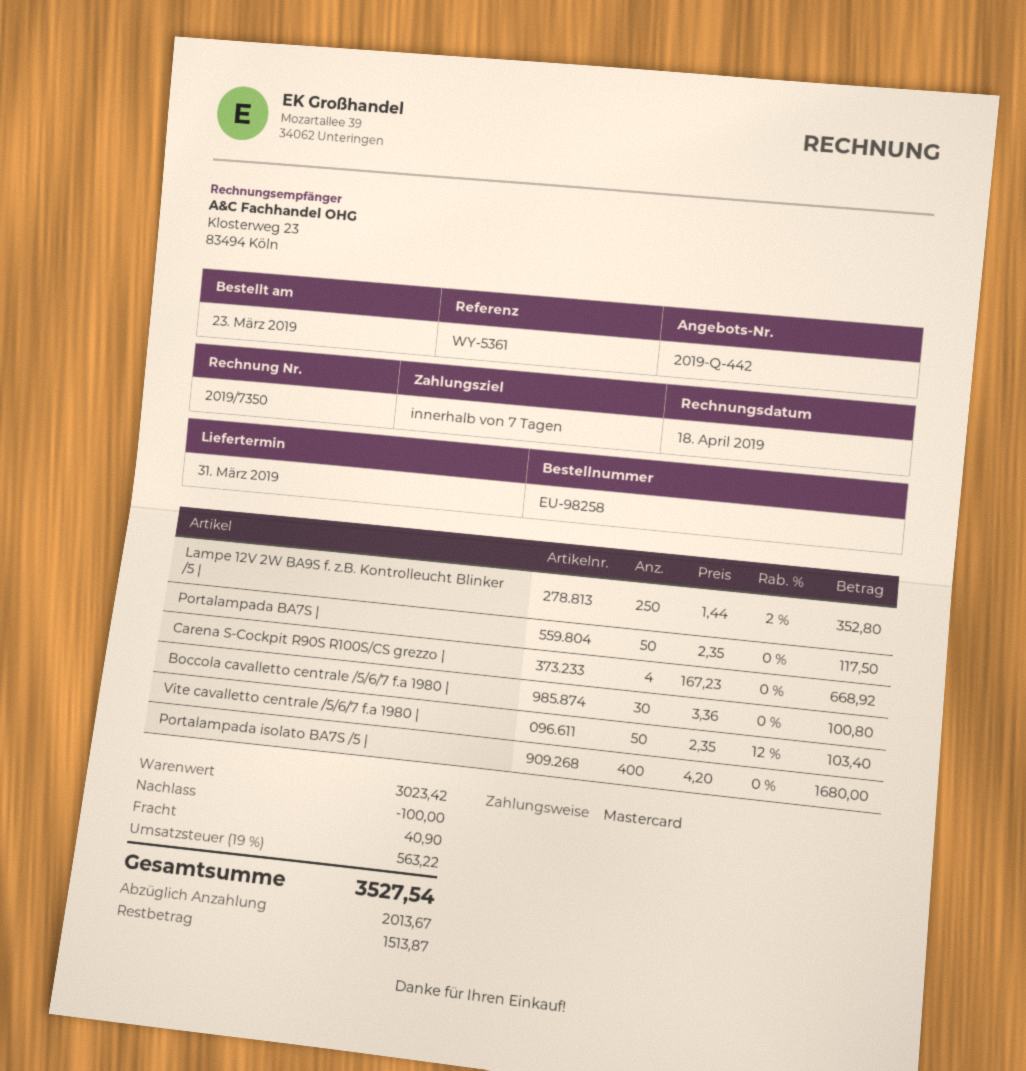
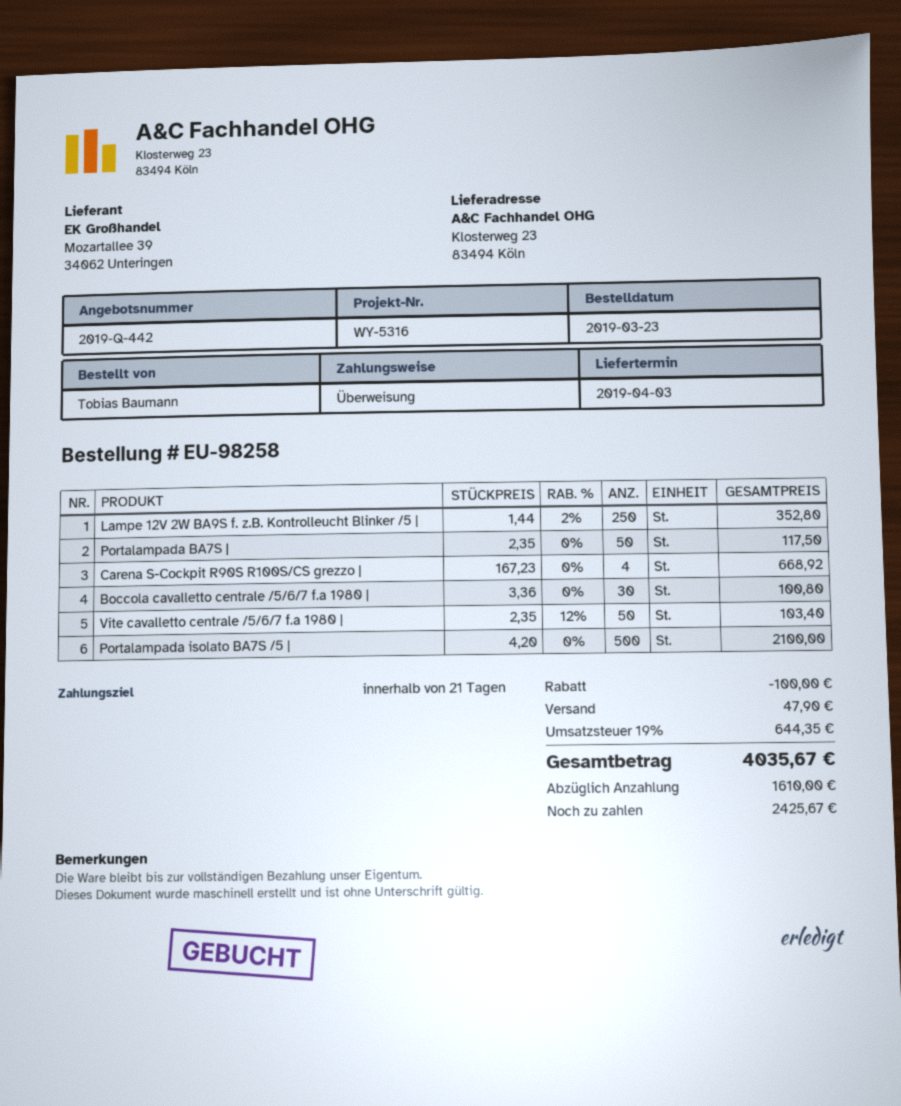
delivery date: 2019-03-31 -> 2019-04-03
payment terms: 7 days -> 21 days
reference: WY-5361 -> WY-5316
payment method: Mastercard -> bank transfer
Portalampada isolato BA7S /5 |: 400 x 4.20 = 1680.00 -> 500 x 4.20 = 2100.00
shipping: 40.90 -> 47.90
tax: 19% = 563.22 -> 19% = 644.35
total: 3527.54 -> 4035.67
deposit: 2013.67 -> 1610.00
balance: 1513.87 -> 2425.67

